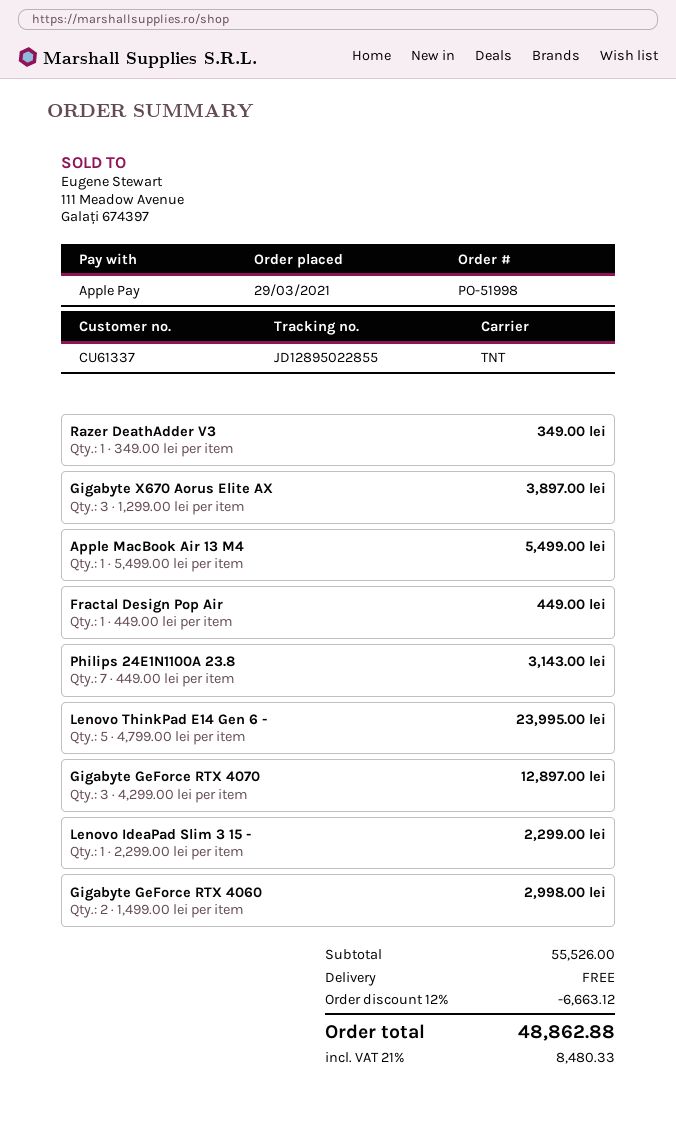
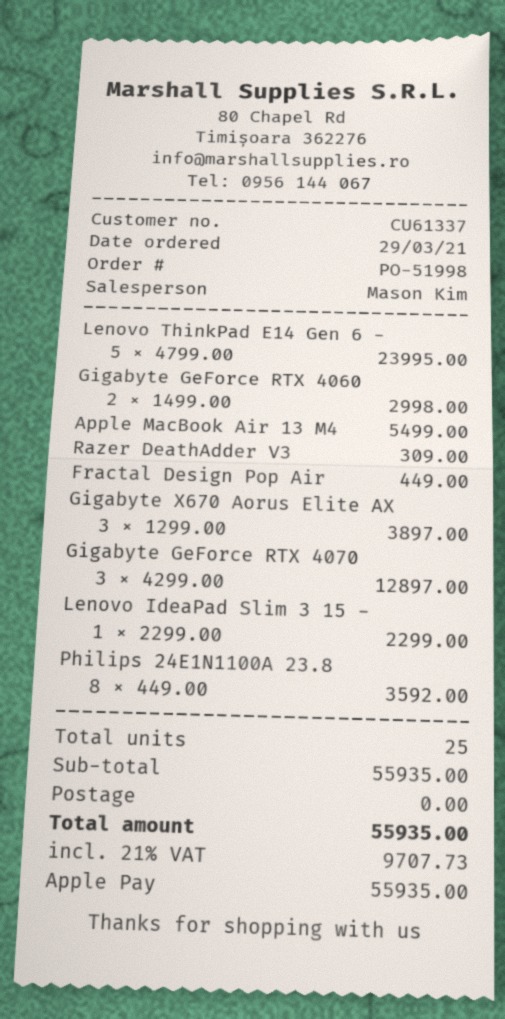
Razer DeathAdder V3: 1 x 349.00 = 349.00 -> 1 x 309.00 = 309.00
Philips 24E1N1100A 23.8: 7 x 449.00 = 3143.00 -> 8 x 449.00 = 3592.00
subtotal: 55526.00 -> 55935.00
discount: 12% = 6663.12 -> none
tax: 21% = 8480.33 -> 21% = 9707.73
total: 48862.88 -> 55935.00

